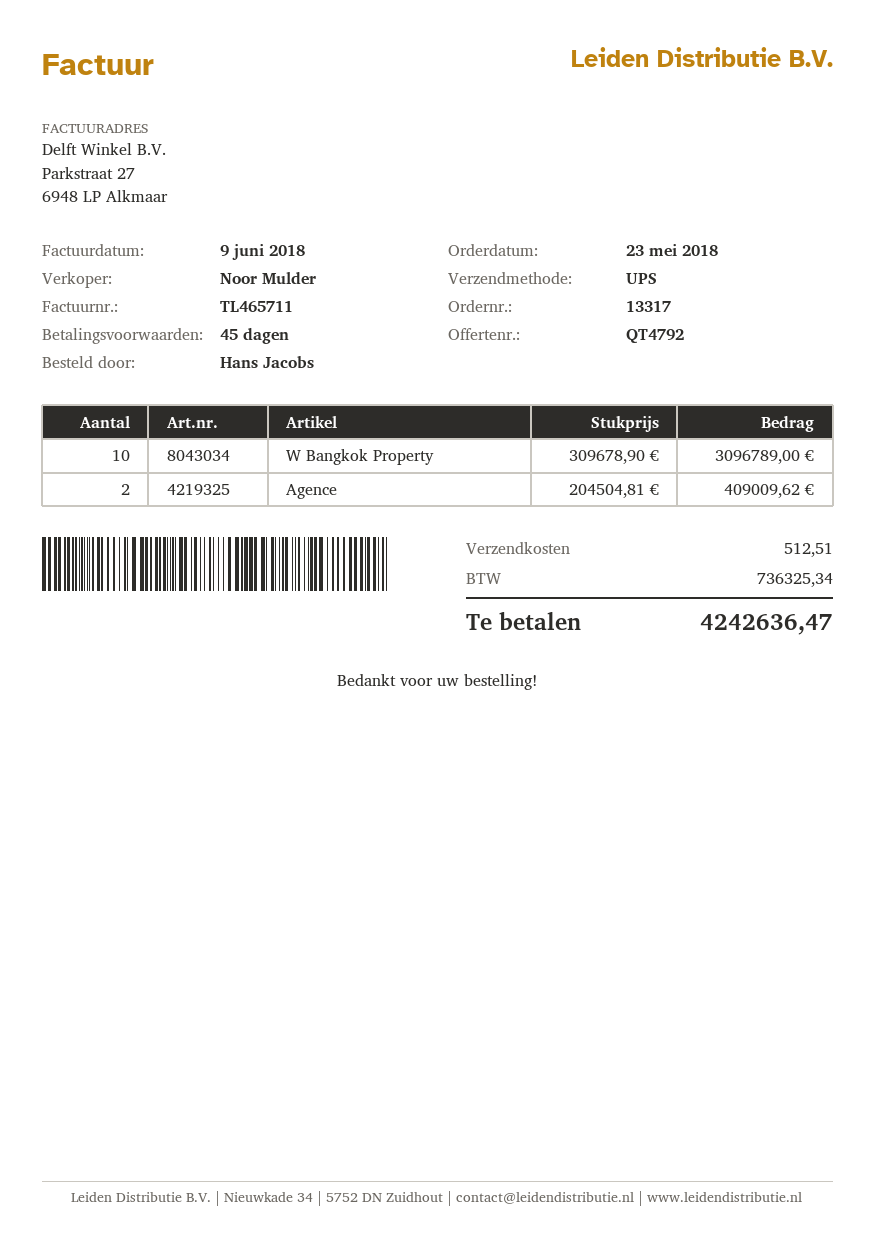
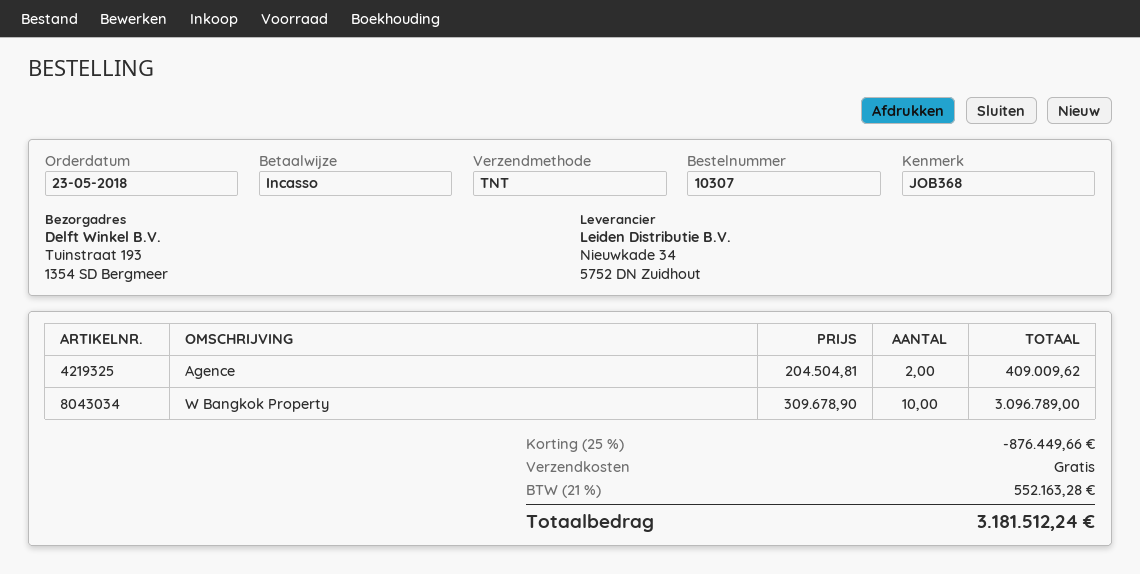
order number: 13317 -> 10307
shipping method: UPS -> TNT
discount: none -> 25% = 876449.66
shipping: 512.51 -> 0.00
tax: 736325.34 -> 552163.28
total: 4242636.47 -> 3181512.24

